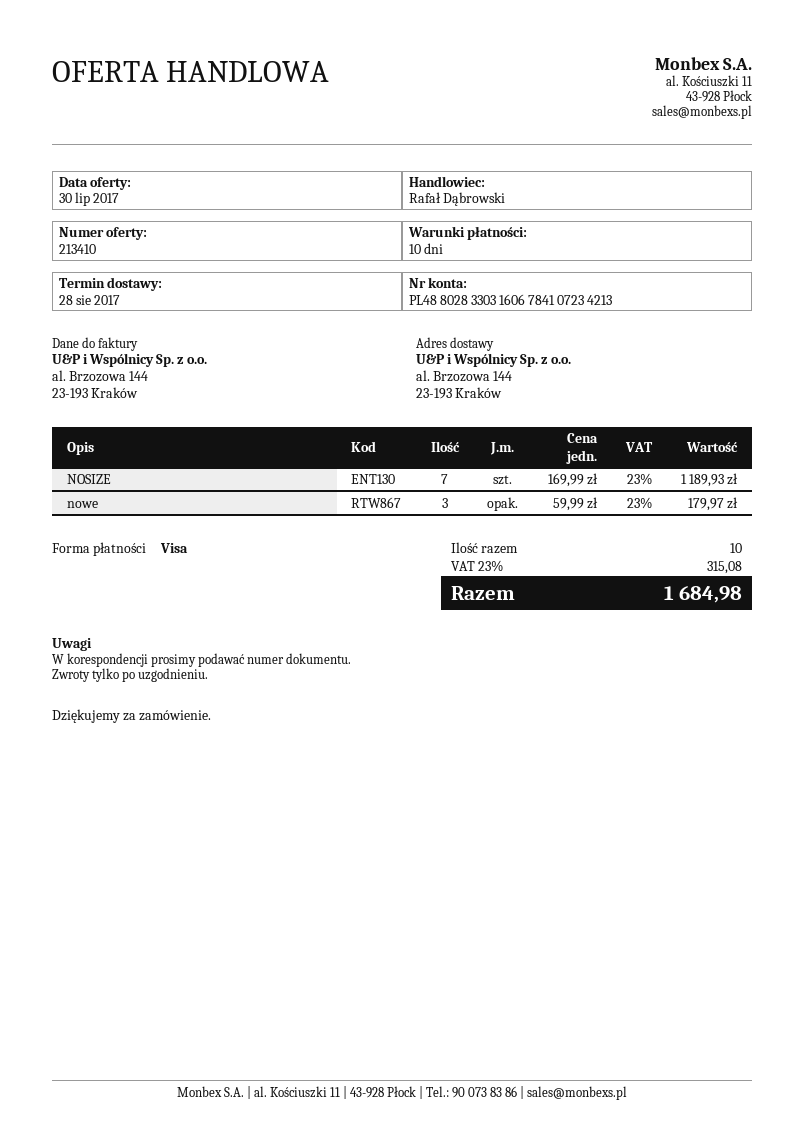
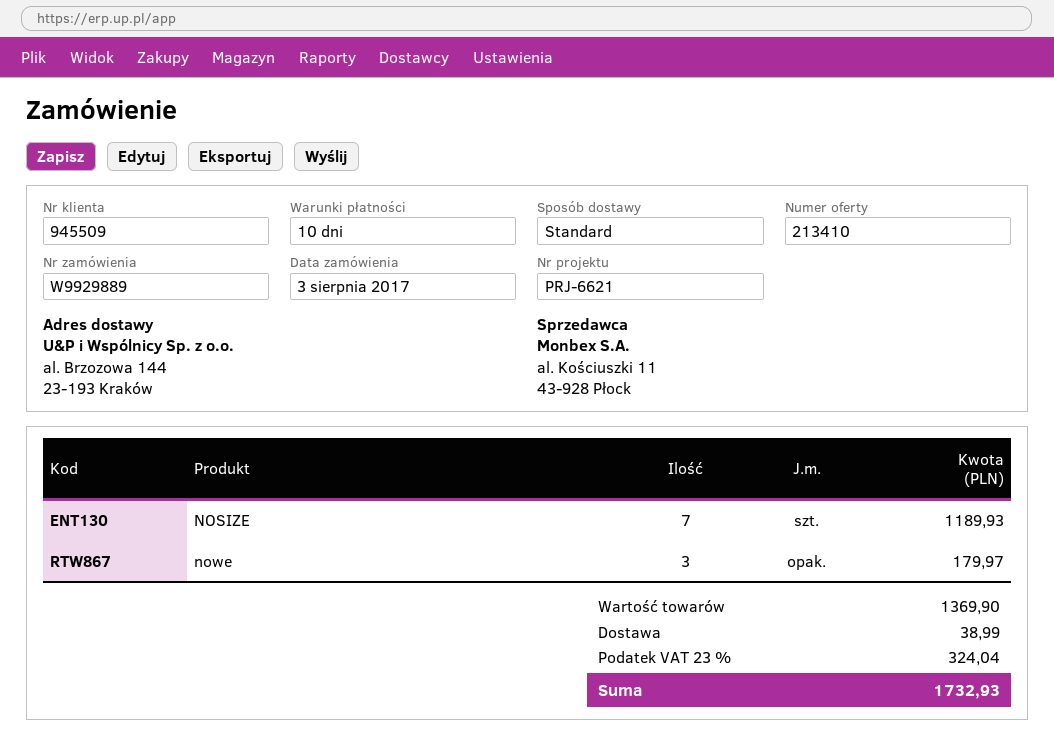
shipping: none -> 38.99
tax: 23% = 315.08 -> 23% = 324.04
total: 1684.98 -> 1732.93

